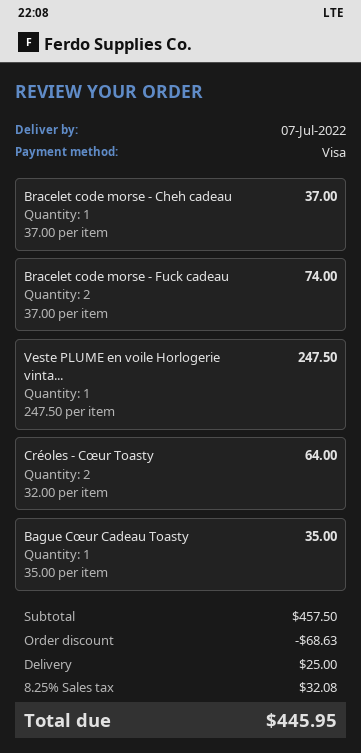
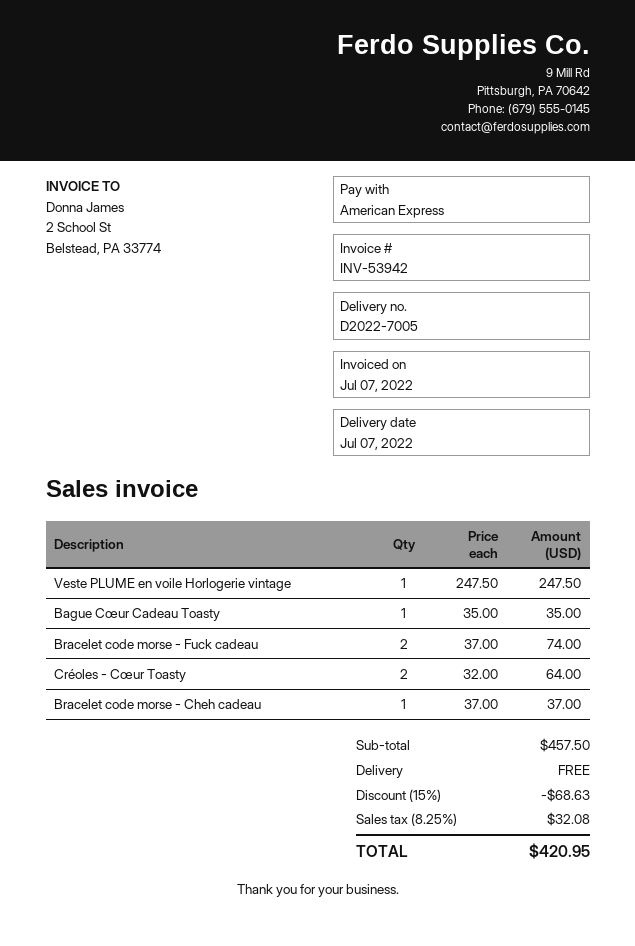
payment method: Visa -> American Express
shipping: 25.00 -> 0.00
total: 445.95 -> 420.95

